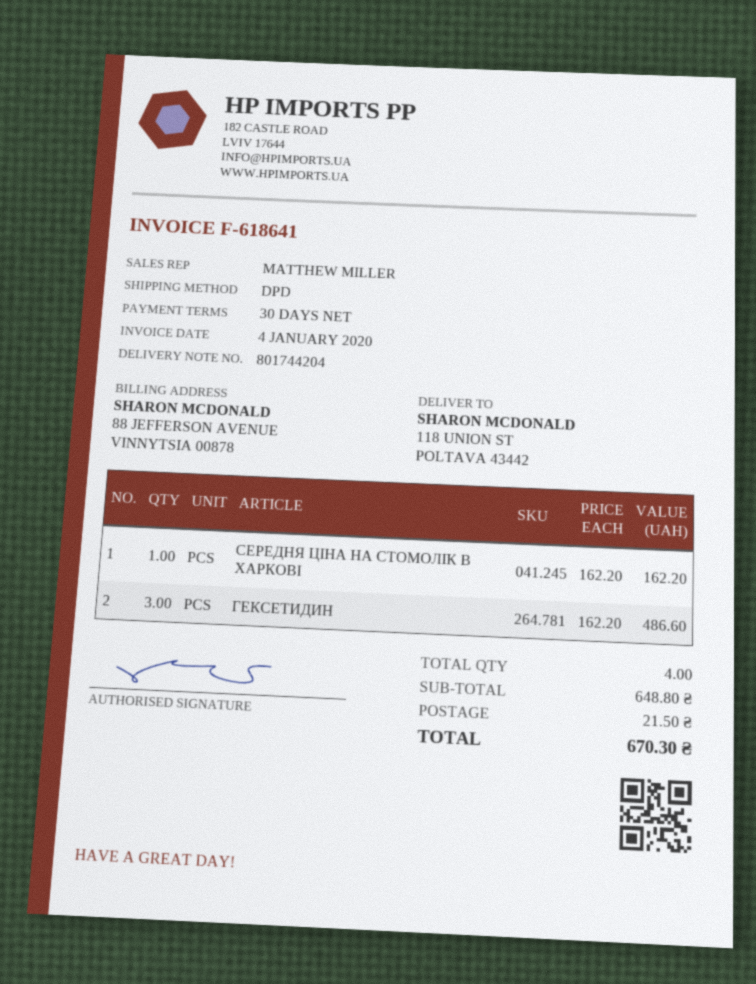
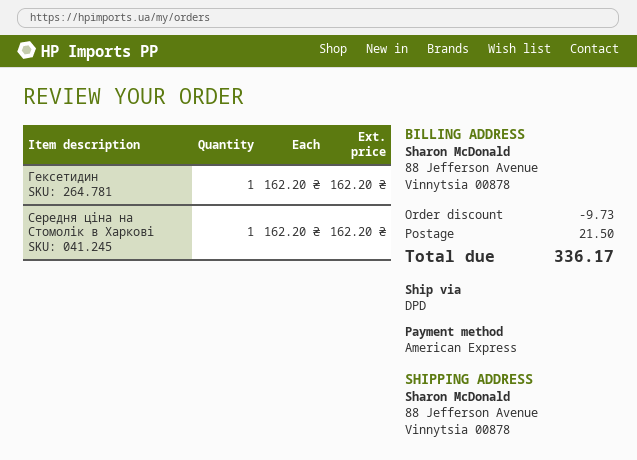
ship to: 118 UNION ST, POLTAVA 43442 -> 88 Jefferson Avenue, Vinnytsia 00878
ГЕКСЕТИДИН: 3 x 162.20 = 486.60 -> 1 x 162.20 = 162.20
discount: none -> 9.73
total: 670.30 -> 336.17

